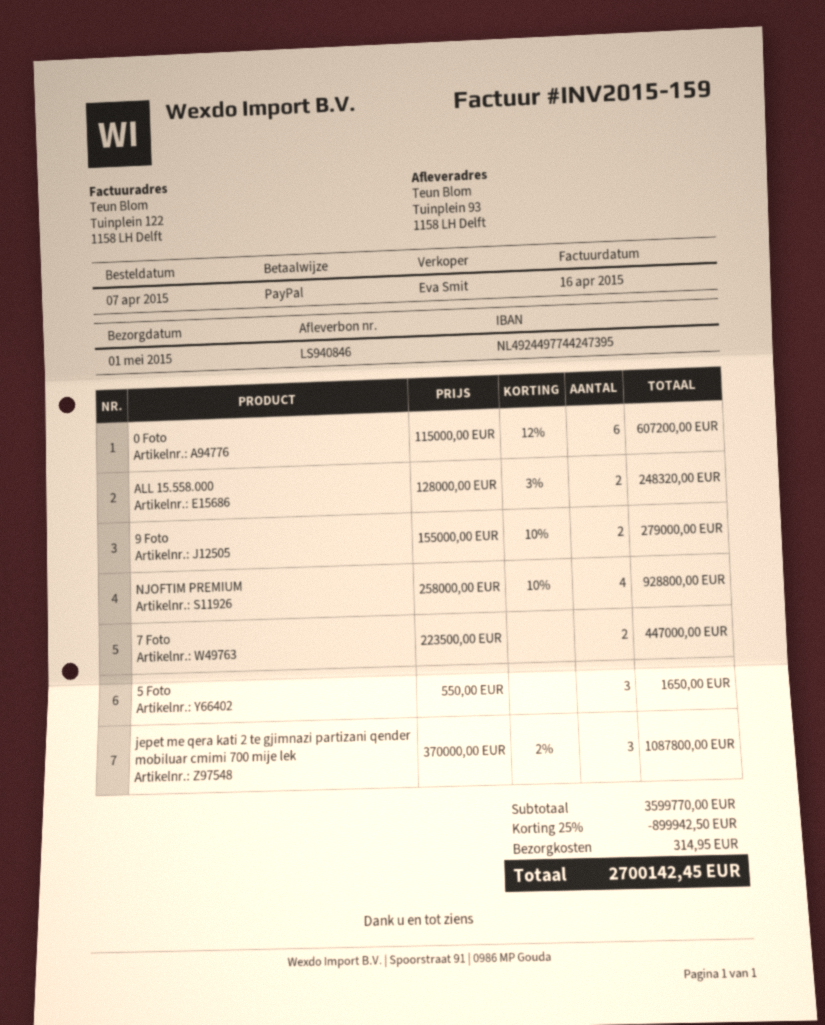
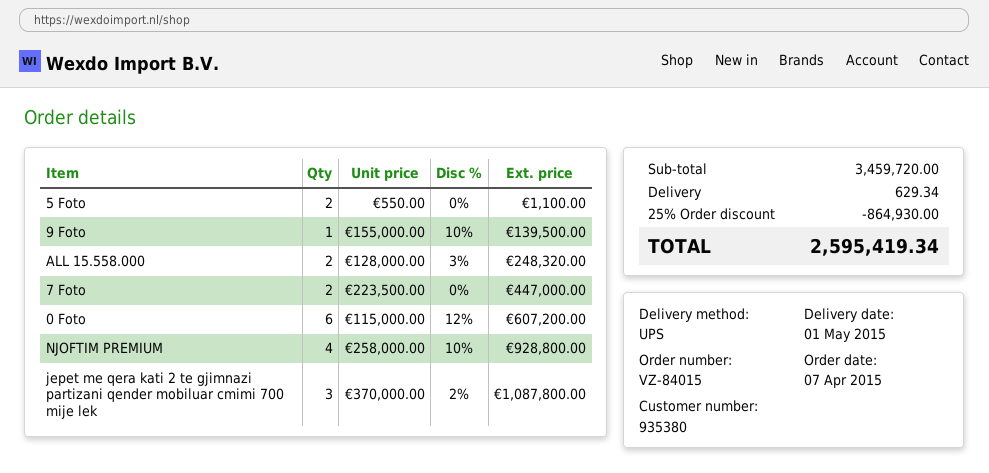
9 Foto: 2 x 155000.00 - 10% = 279000.00 -> 1 x 155000.00 - 10% = 139500.00
5 Foto: 3 x 550.00 = 1650.00 -> 2 x 550.00 = 1100.00
subtotal: 3599770.00 -> 3459720.00
discount: 25% = 899942.50 -> 25% = 864930.00
shipping: 314.95 -> 629.34
total: 2700142.45 -> 2595419.34

